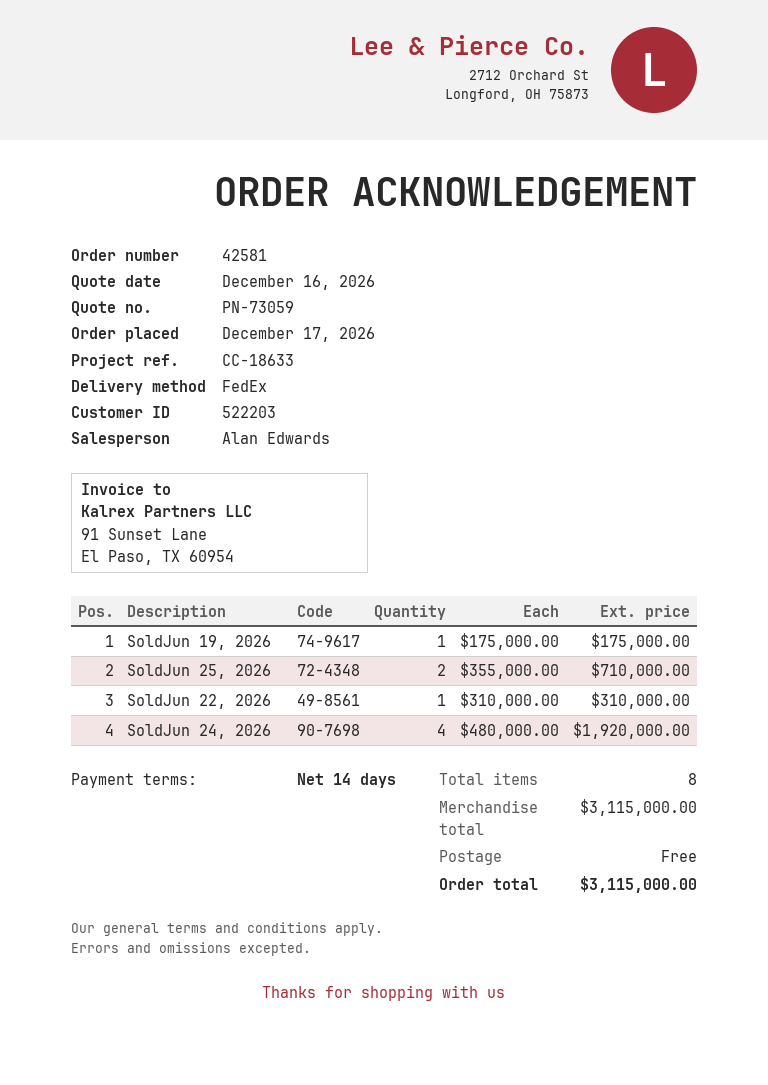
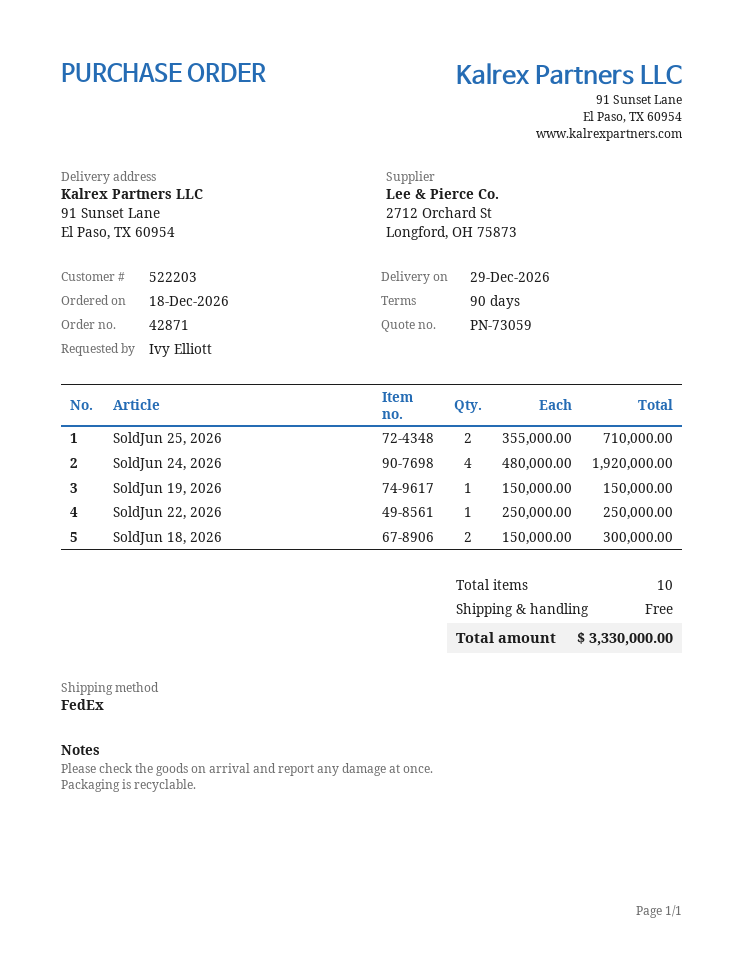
order number: 42581 -> 42871
order date: 2026-12-17 -> 2026-12-18
payment terms: 14 days -> 90 days
SoldJun 19, 2026: 1 x 175000.00 = 175000.00 -> 1 x 150000.00 = 150000.00
SoldJun 22, 2026: 1 x 310000.00 = 310000.00 -> 1 x 250000.00 = 250000.00
SoldJun 18, 2026: none -> 2 x 150000.00 = 300000.00
total quantity: 8 -> 10
total: 3115000.00 -> 3330000.00

